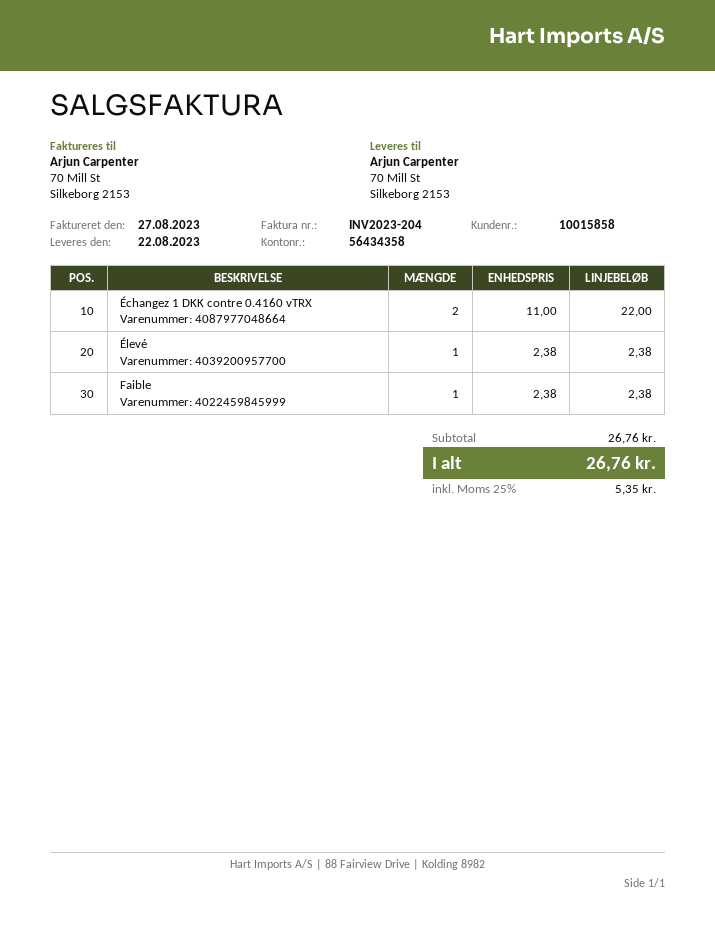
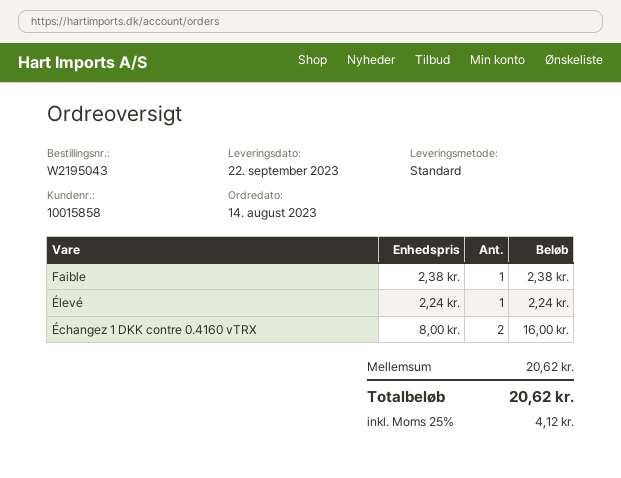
delivery date: 2023-08-22 -> 2023-09-22
Échangez 1 DKK contre 0.4160 vTRX: 2 x 11.00 = 22.00 -> 2 x 8.00 = 16.00
Élevé: 1 x 2.38 = 2.38 -> 1 x 2.24 = 2.24
subtotal: 26.76 -> 20.62
tax: 25% = 5.35 -> 25% = 4.12
total: 26.76 -> 20.62

